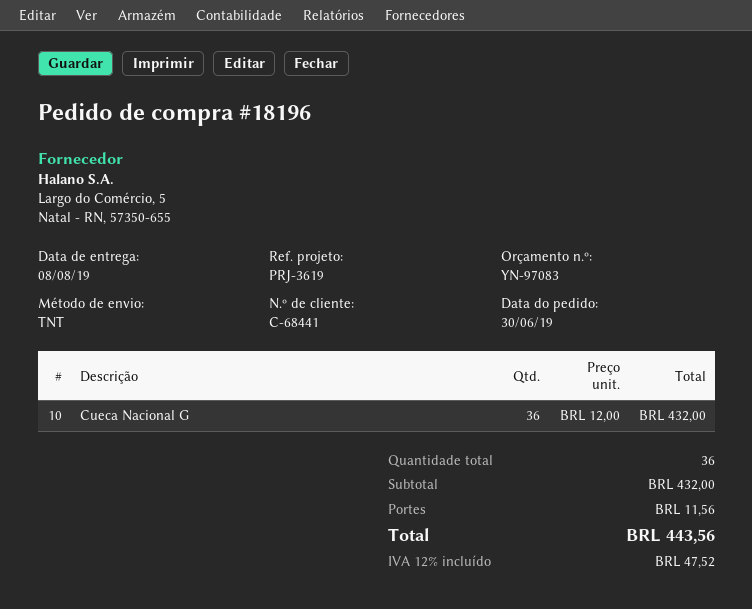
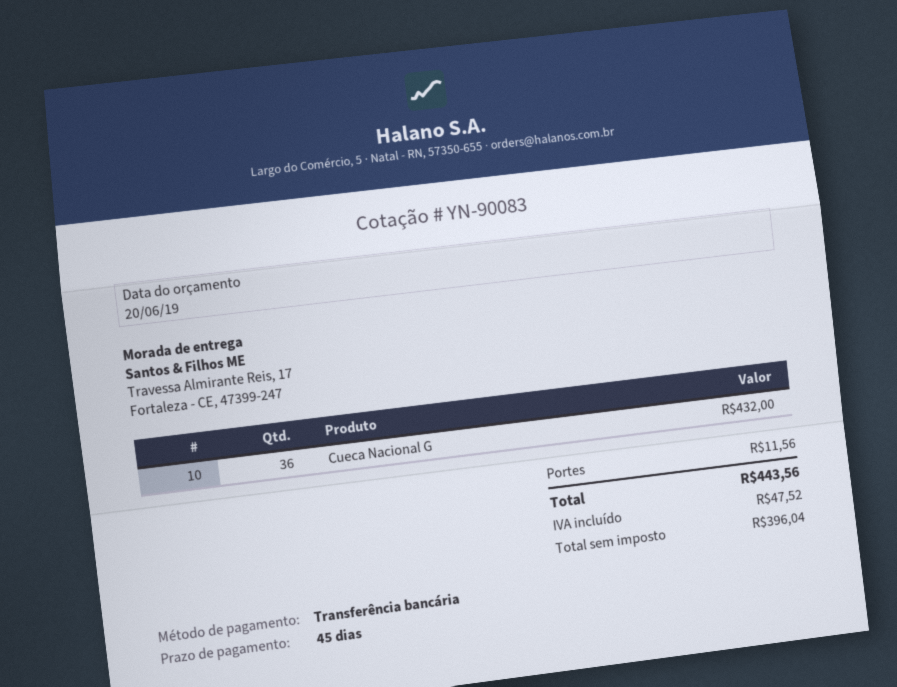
quote number: YN-97083 -> YN-90083

